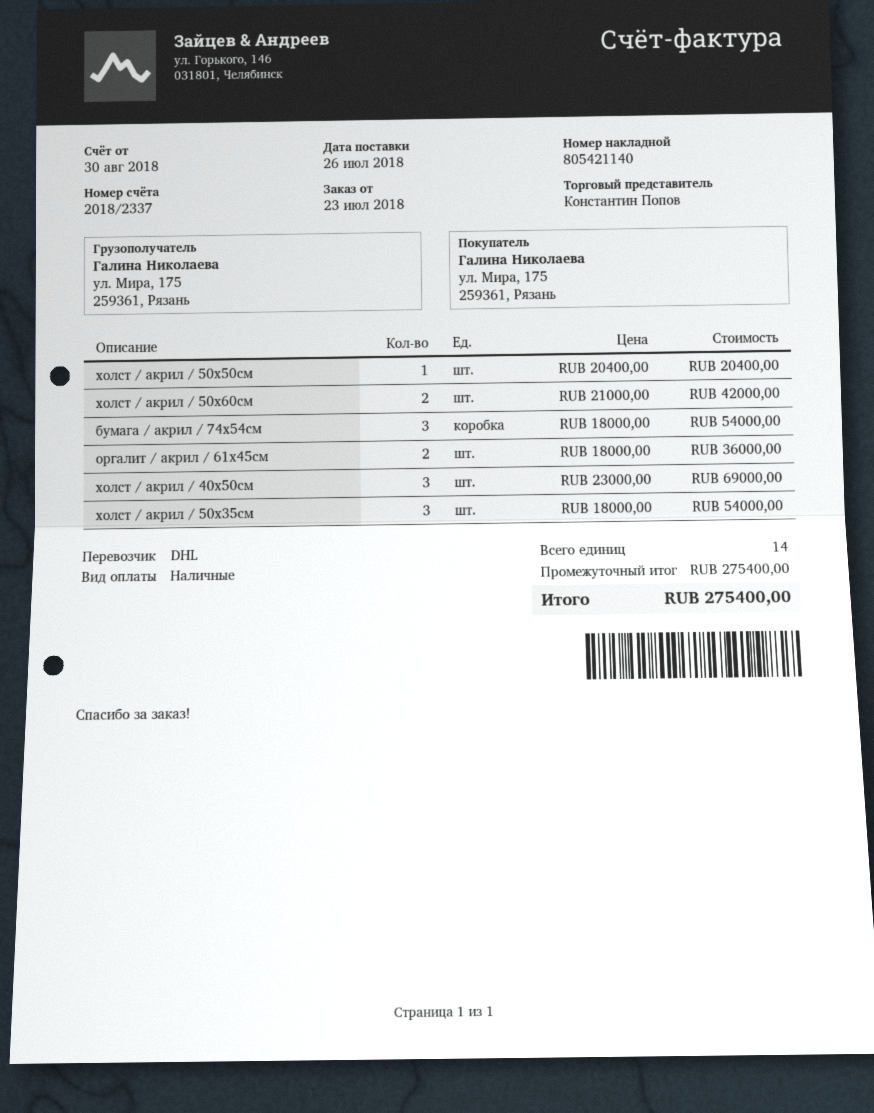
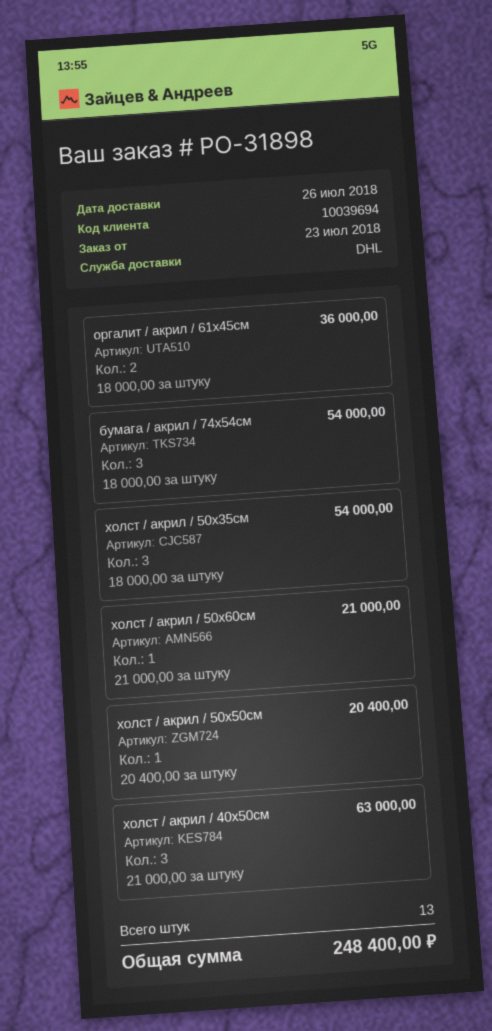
холст / акрил / 50x60см: 2 x 21000.00 = 42000.00 -> 1 x 21000.00 = 21000.00
холст / акрил / 40x50см: 3 x 23000.00 = 69000.00 -> 3 x 21000.00 = 63000.00
total quantity: 14 -> 13
total: 275400.00 -> 248400.00

